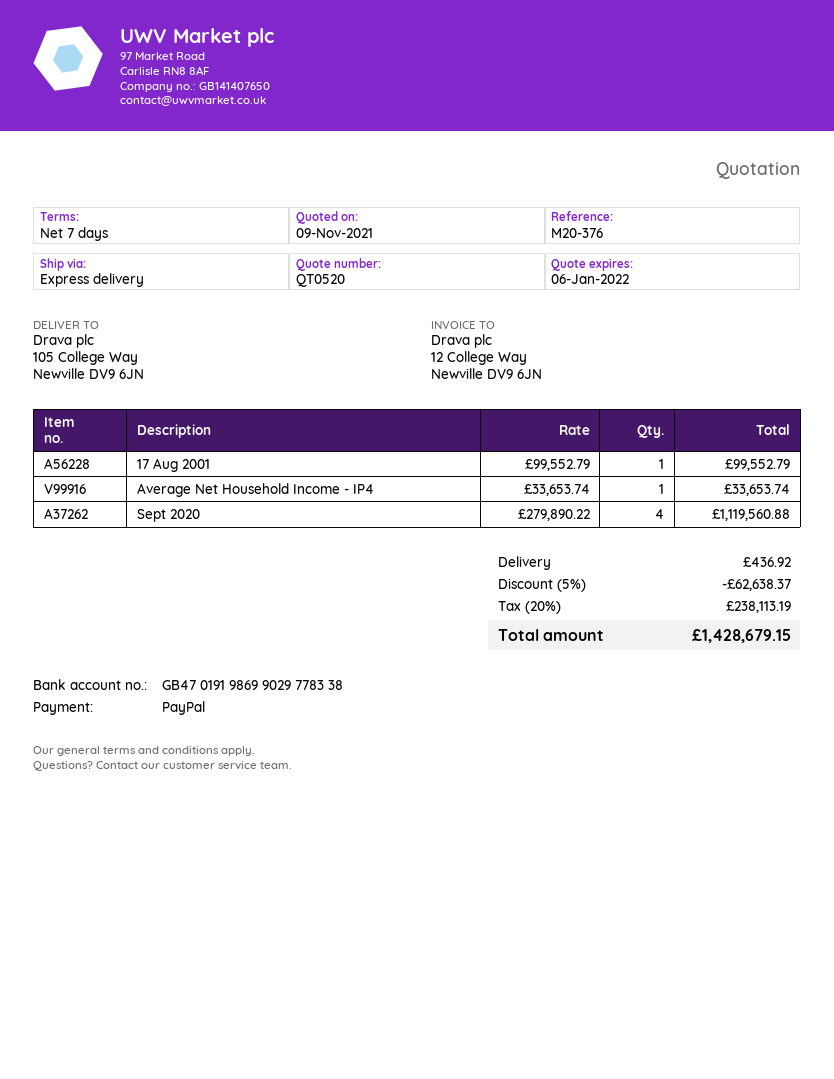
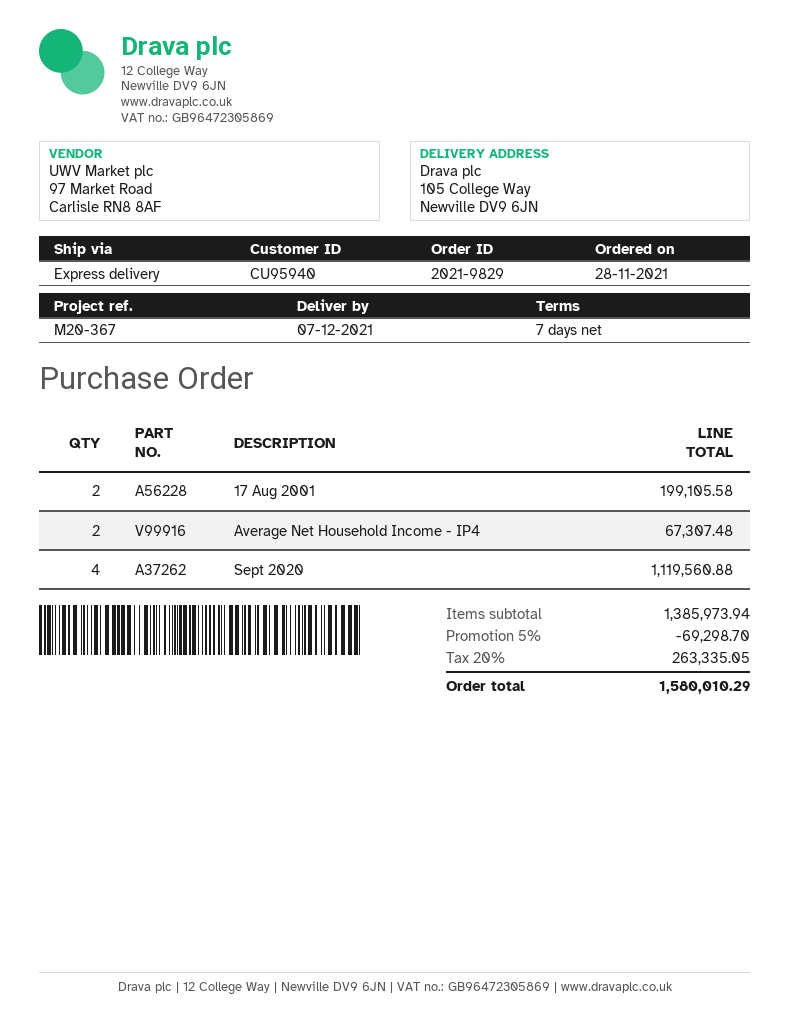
reference: M20-376 -> M20-367
17 Aug 2001: 1 for 99552.79 -> 2 for 199105.58
Average Net Household Income - IP4: 1 for 33653.74 -> 2 for 67307.48
discount: 5% = 62638.37 -> 5% = 69298.70
shipping: 436.92 -> none
tax: 20% = 238113.19 -> 20% = 263335.05
total: 1428679.15 -> 1580010.29

